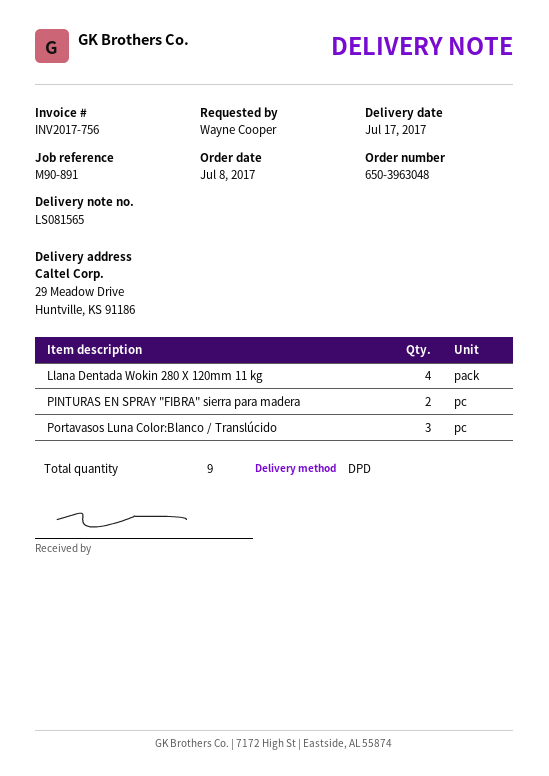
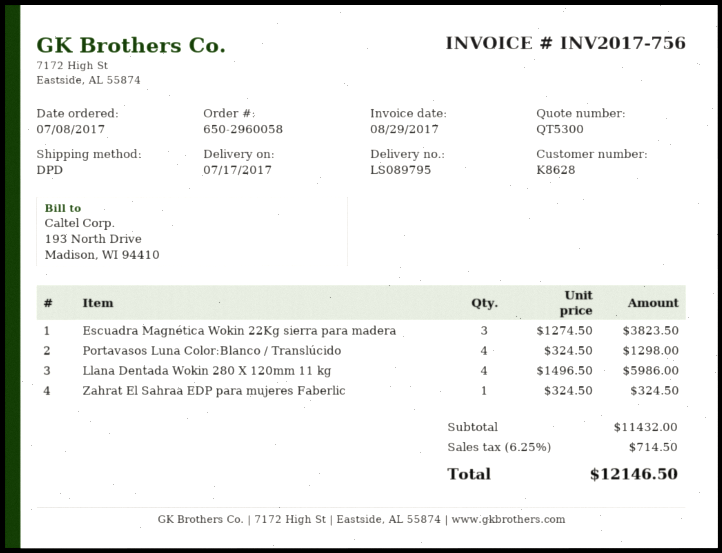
order number: 650-3963048 -> 650-2960058
delivery note number: LS081565 -> LS089795
PINTURAS EN SPRAY "FIBRA" sierra para madera: 2 -> none
Portavasos Luna Color:Blanco / Translúcido: 3 -> 4
Escuadra Magnética Wokin 22Kg sierra para madera: none -> 3
Zahrat El Sahraa EDP para mujeres Faberlic: none -> 1

